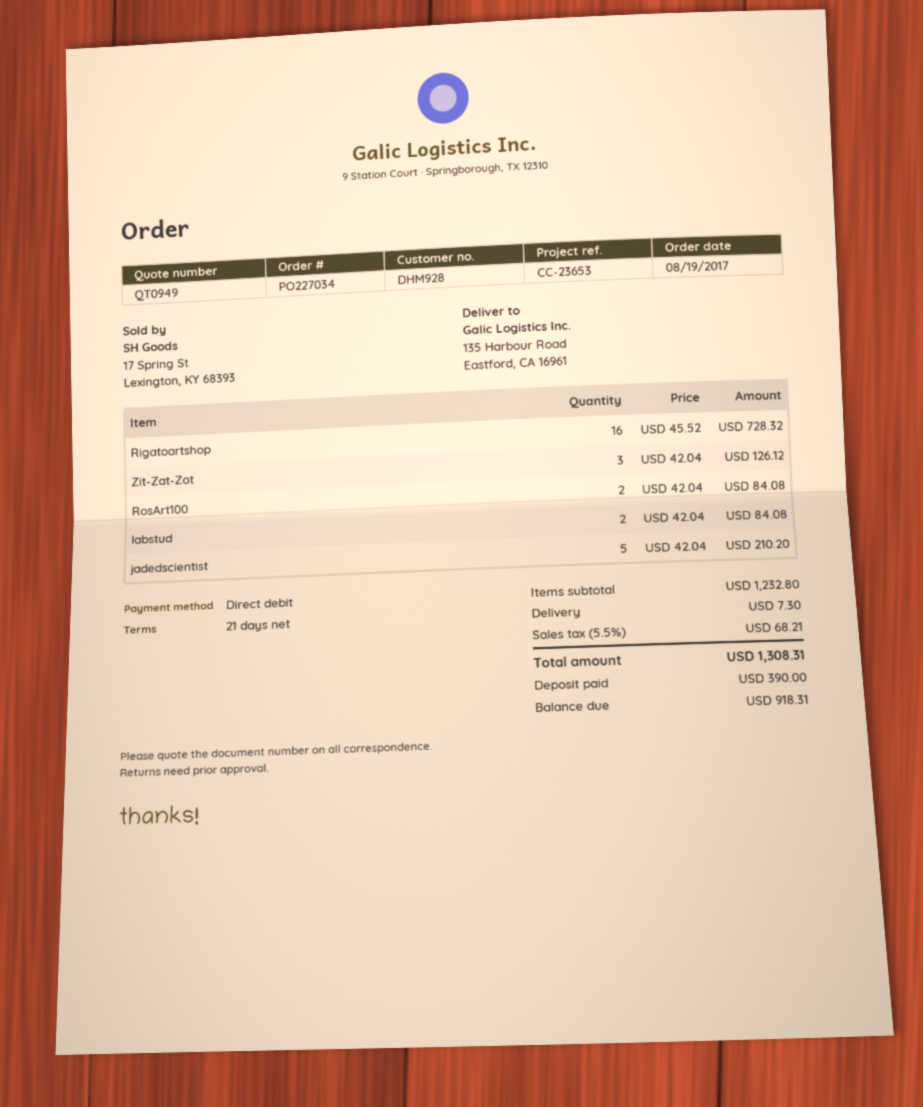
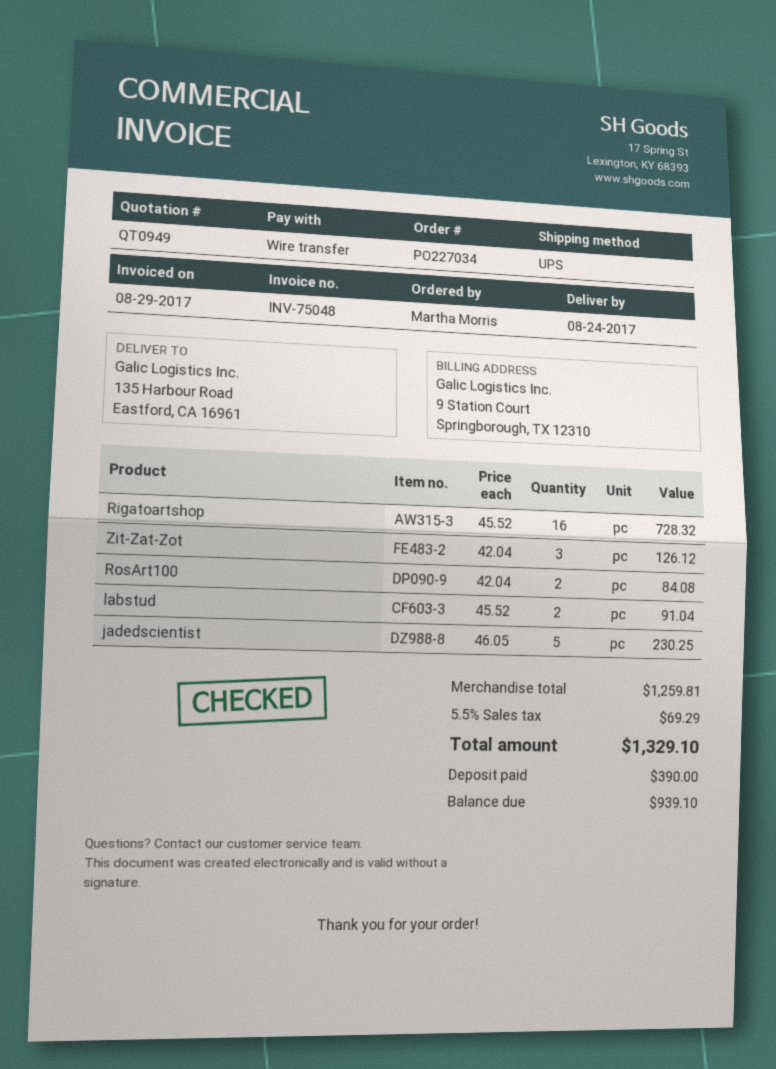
payment method: direct debit -> bank transfer
labstud: 2 x 42.04 = 84.08 -> 2 x 45.52 = 91.04
jadedscientist: 5 x 42.04 = 210.20 -> 5 x 46.05 = 230.25
subtotal: 1232.80 -> 1259.81
shipping: 7.30 -> none
tax: 5.5% = 68.21 -> 5.5% = 69.29
total: 1308.31 -> 1329.10
balance: 918.31 -> 939.10

